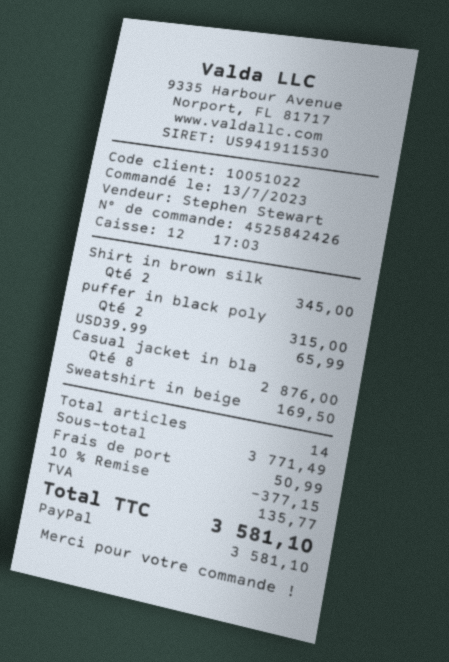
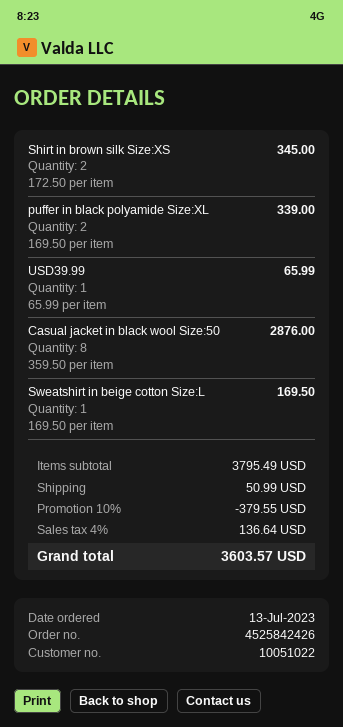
puffer in black poly: 2 for 315.00 -> 2 for 339.00
subtotal: 3771.49 -> 3795.49
discount: 10% = 377.15 -> 10% = 379.55
tax: 135.77 -> 136.64
total: 3581.10 -> 3603.57

